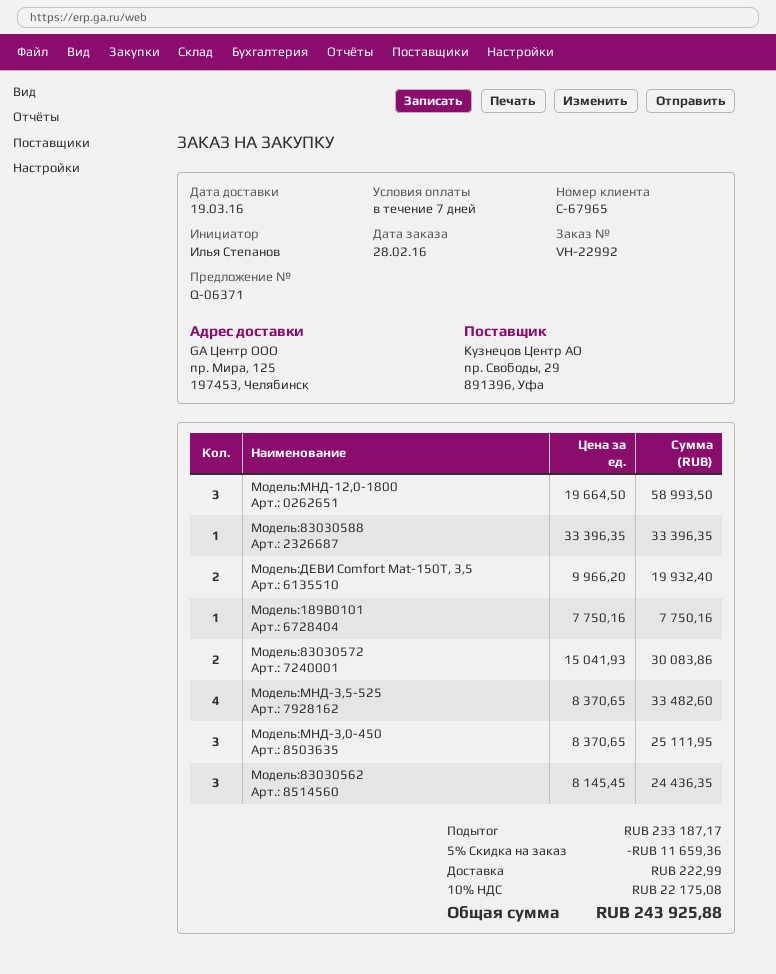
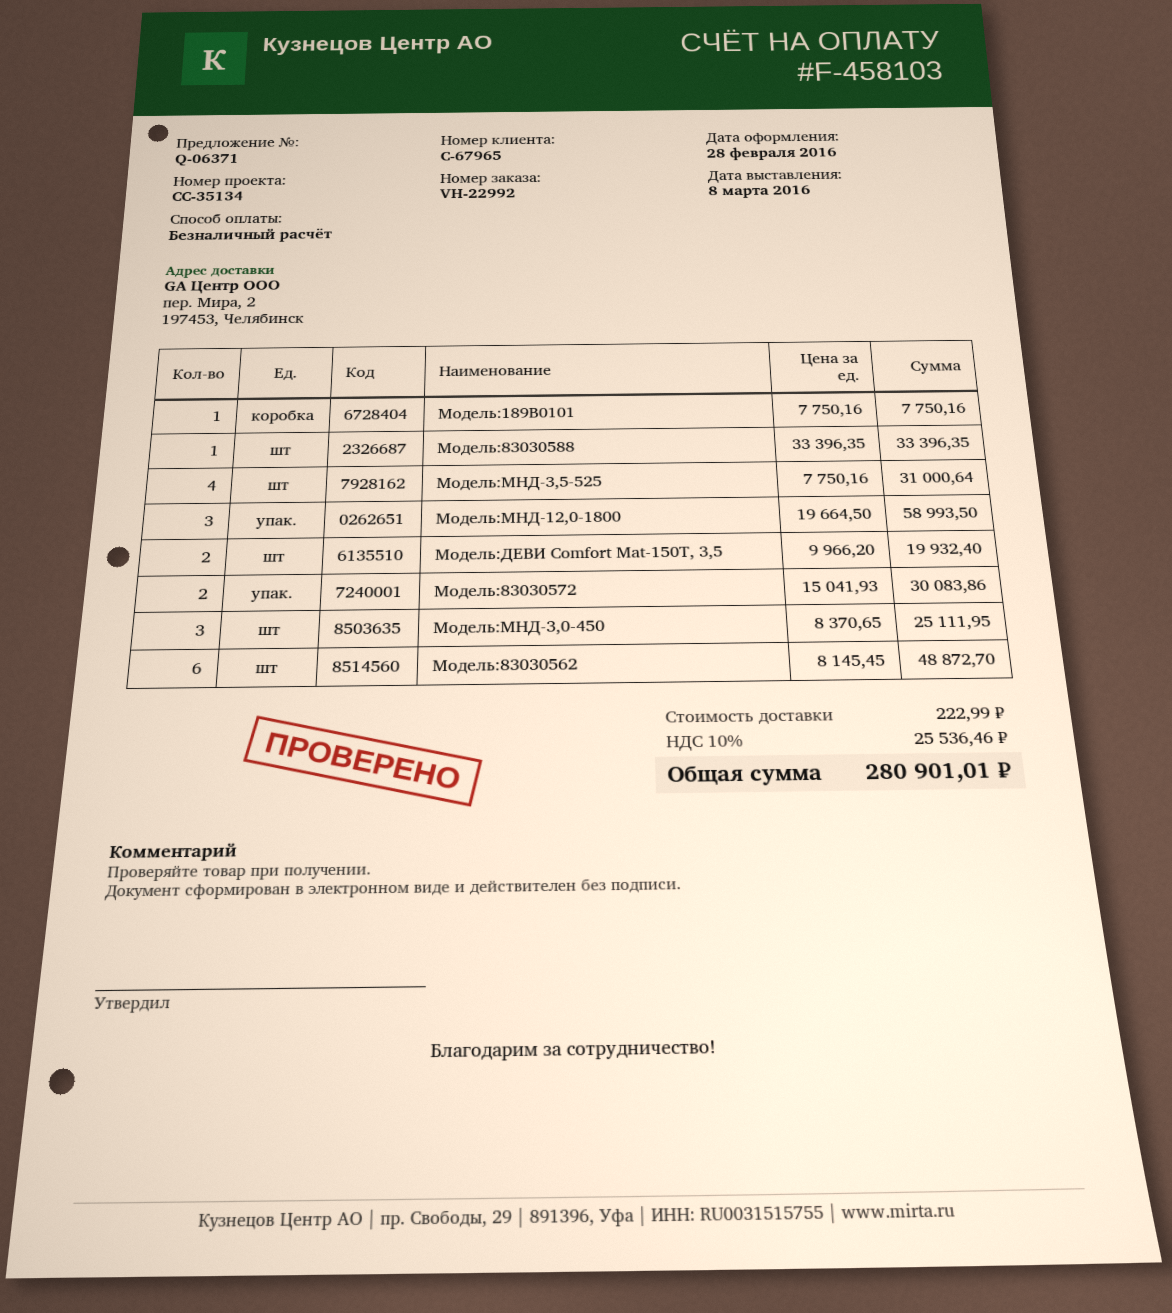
ship to: пр. Мира, 125, 197453, Челябинск -> пер. Мира, 2, 197453, Челябинск
Модель:МНД-3,5-525: 4 x 8370.65 = 33482.60 -> 4 x 7750.16 = 31000.64
Модель:83030562: 3 x 8145.45 = 24436.35 -> 6 x 8145.45 = 48872.70
discount: 5% = 11659.36 -> none
tax: 10% = 22175.08 -> 10% = 25536.46
total: 243925.88 -> 280901.01

